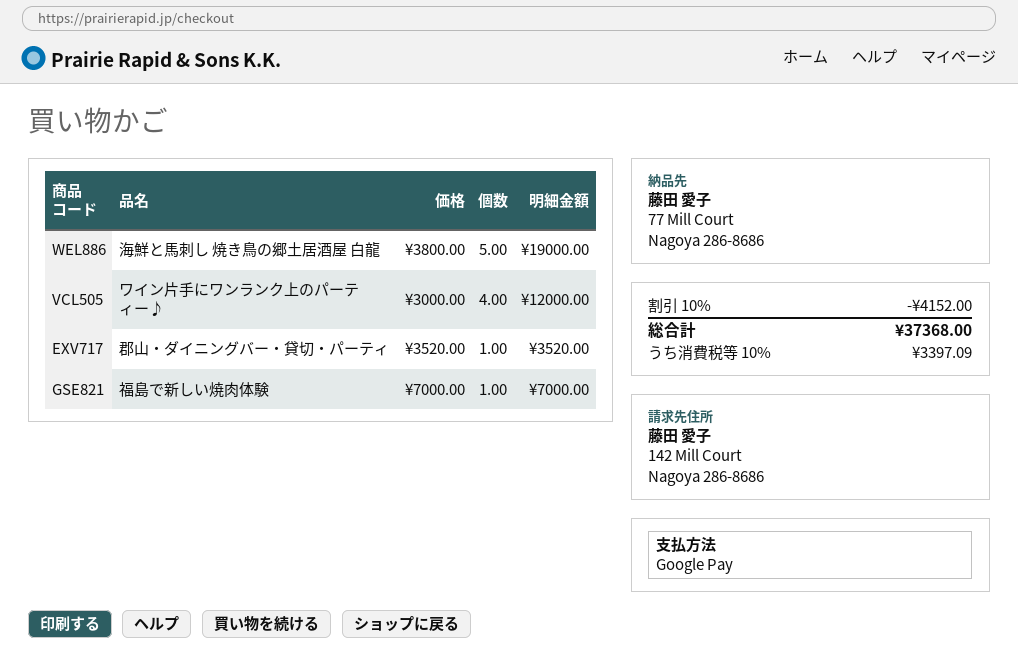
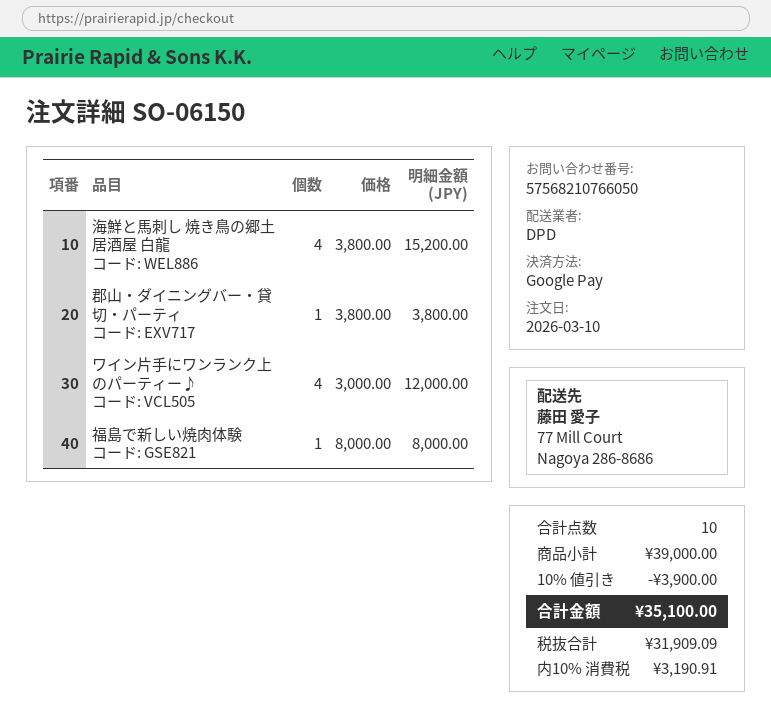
海鮮と馬刺し 焼き鳥の郷土居酒屋 白龍: 5 x 3800.00 = 19000.00 -> 4 x 3800.00 = 15200.00
郡山・ダイニングバー・貸切・パーティ: 1 x 3520.00 = 3520.00 -> 1 x 3800.00 = 3800.00
福島で新しい焼肉体験: 1 x 7000.00 = 7000.00 -> 1 x 8000.00 = 8000.00
discount: 10% = 4152.00 -> 10% = 3900.00
tax: 10% = 3397.09 -> 10% = 3190.91
total: 37368.00 -> 35100.00

